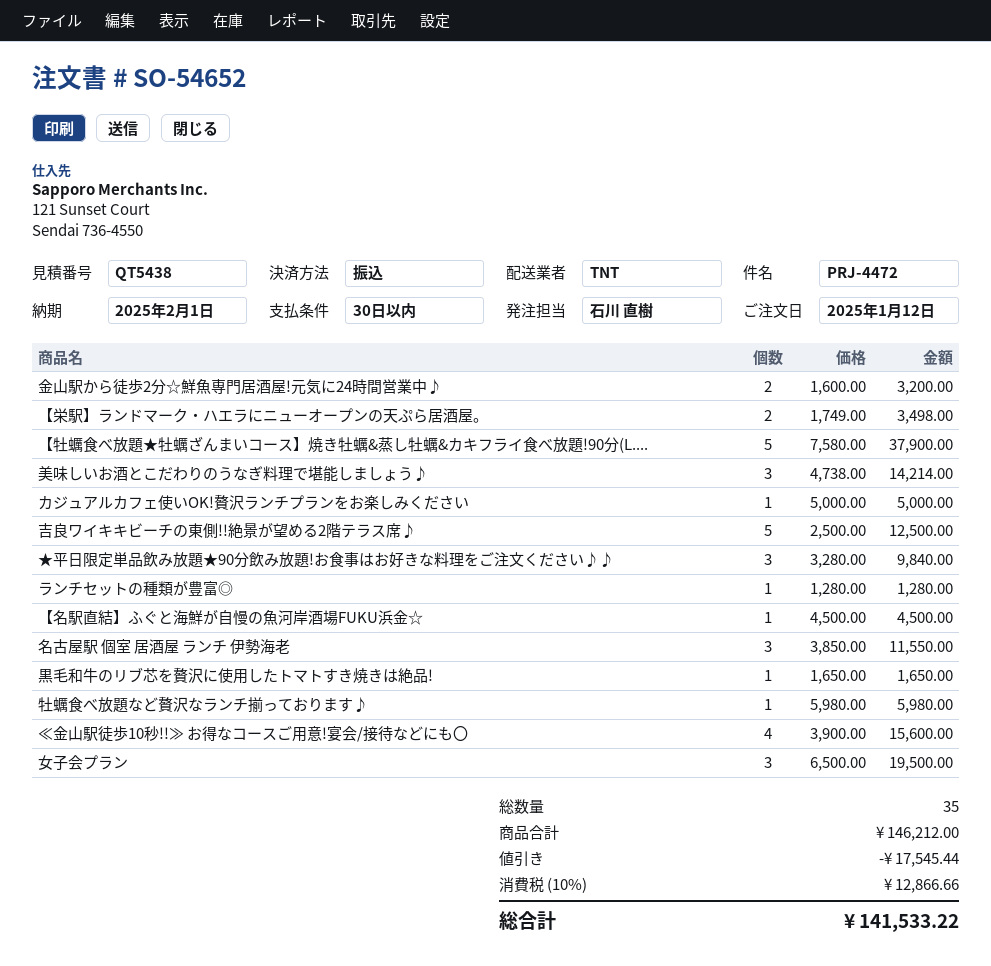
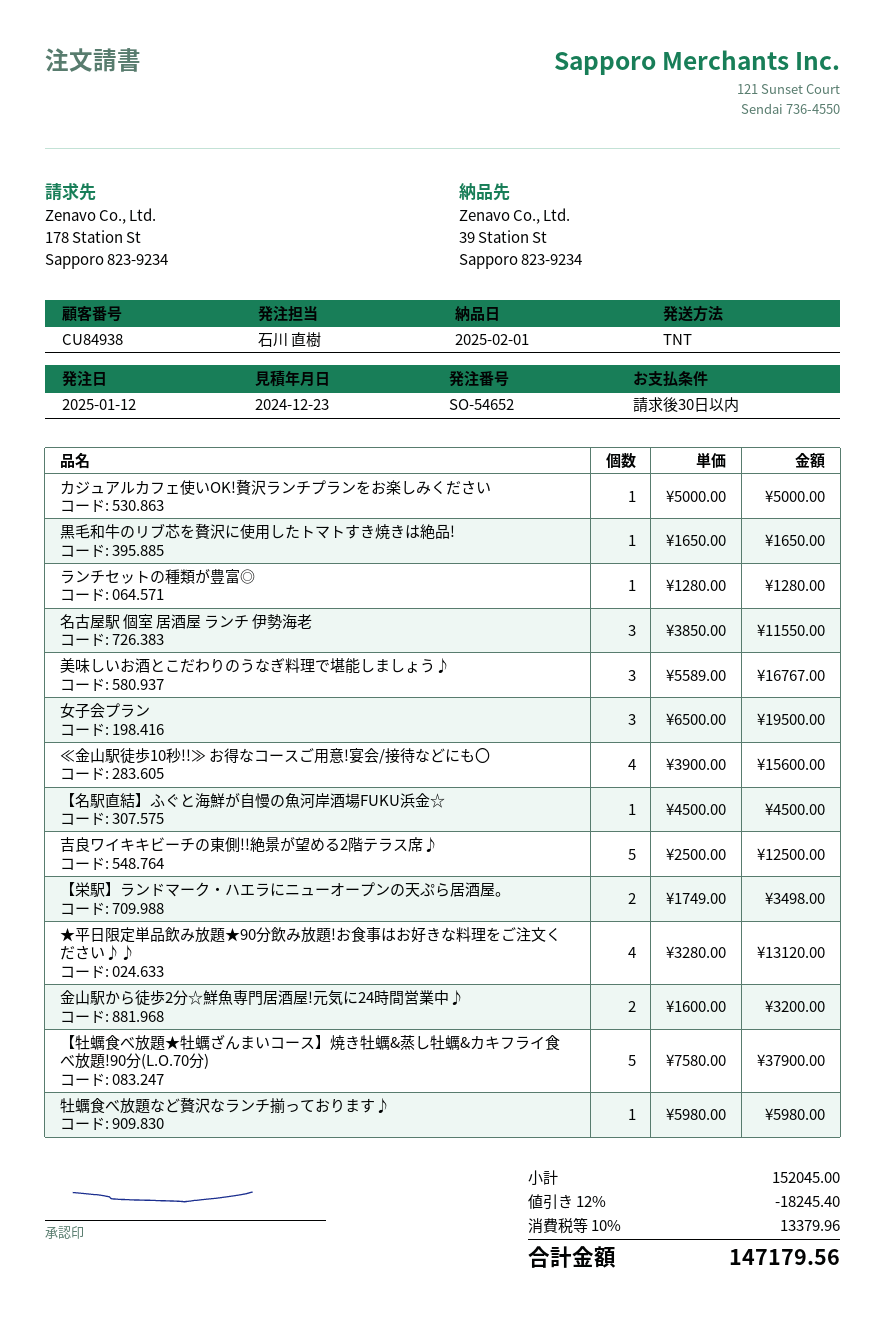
美味しいお酒とこだわりのうなぎ料理で堪能しましょう♪: 3 x 4738.00 = 14214.00 -> 3 x 5589.00 = 16767.00
★平日限定単品飲み放題★90分飲み放題!お食事はお好きな料理をご注文ください♪♪: 3 x 3280.00 = 9840.00 -> 4 x 3280.00 = 13120.00
subtotal: 146212.00 -> 152045.00
discount: 17545.44 -> 18245.40
tax: 10% = 12866.66 -> 10% = 13379.96
total: 141533.22 -> 147179.56

